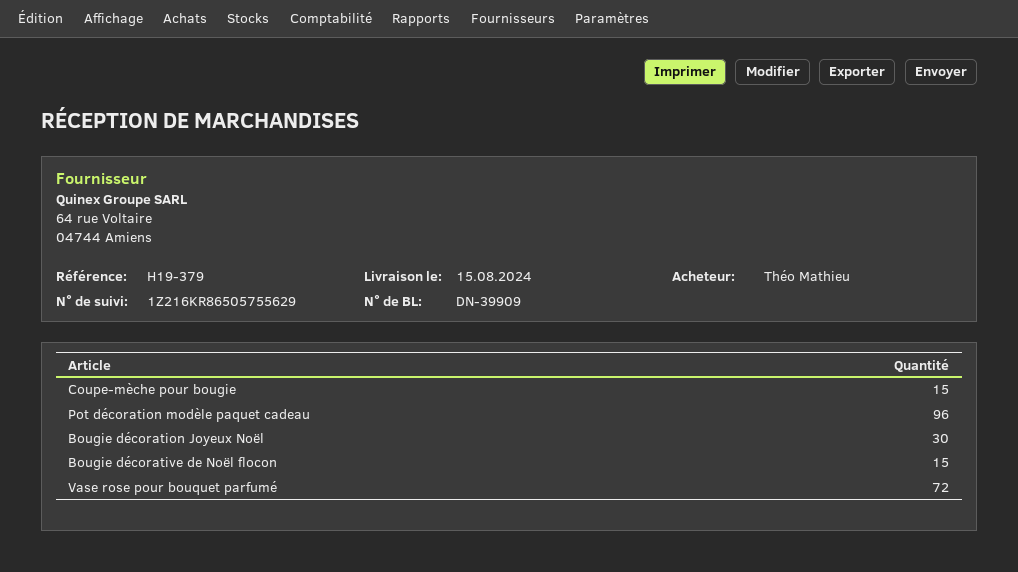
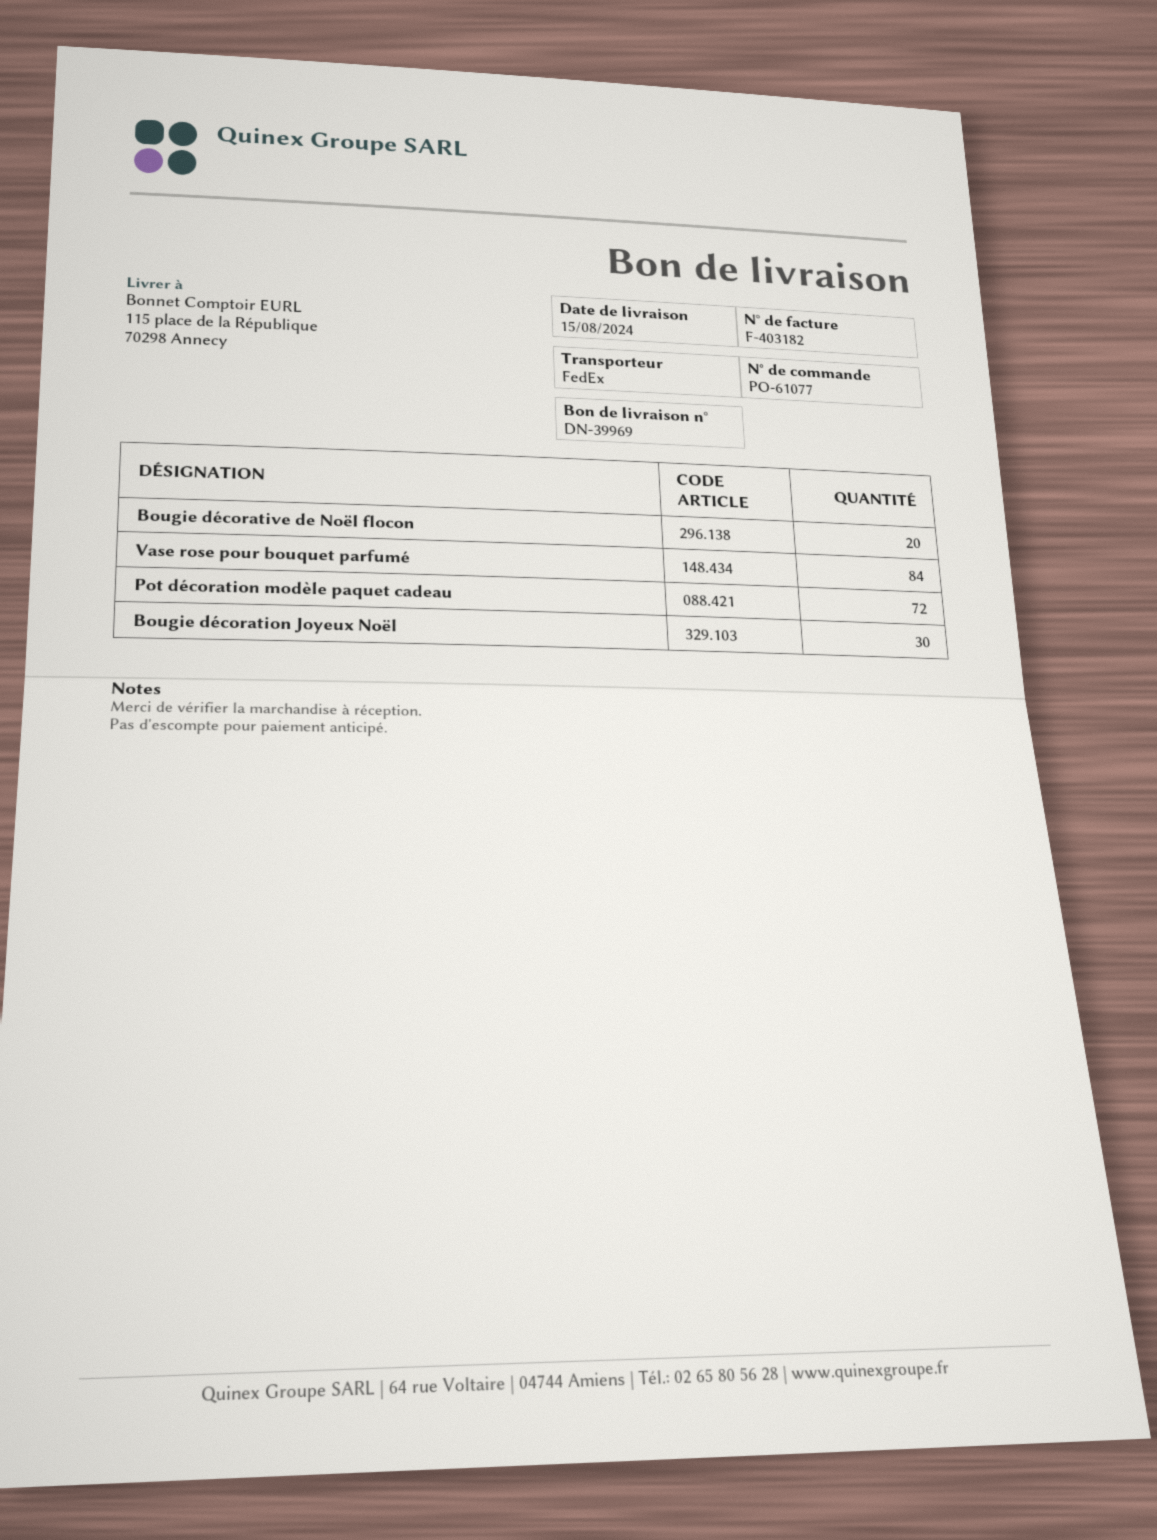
delivery note number: DN-39909 -> DN-39969
Coupe-mèche pour bougie: 15 -> none
Pot décoration modèle paquet cadeau: 96 -> 72
Bougie décorative de Noël flocon: 15 -> 20
Vase rose pour bouquet parfumé: 72 -> 84

